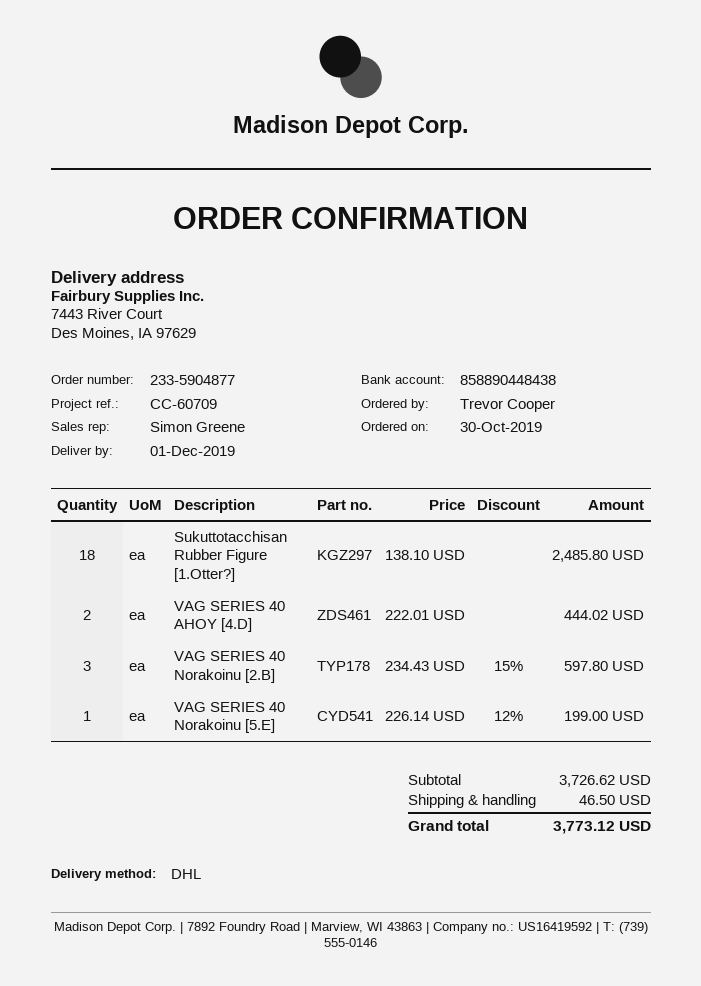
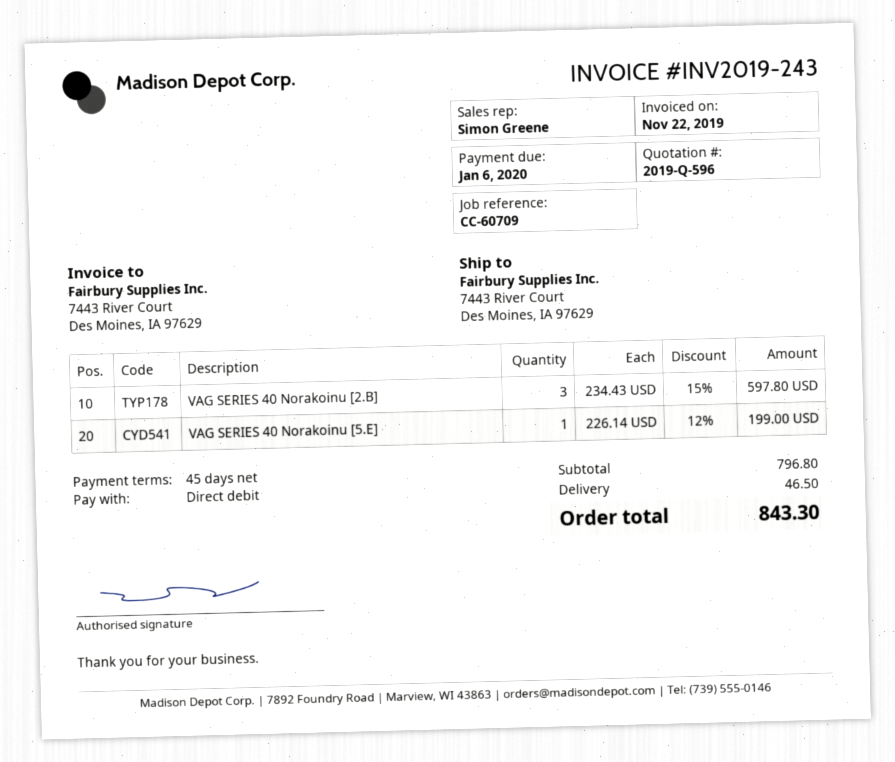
Sukuttotacchisan Rubber Figure [1.Otter?]: 18 x 138.10 = 2485.80 -> none
VAG SERIES 40 AHOY [4.D]: 2 x 222.01 = 444.02 -> none
subtotal: 3726.62 -> 796.80
total: 3773.12 -> 843.30

